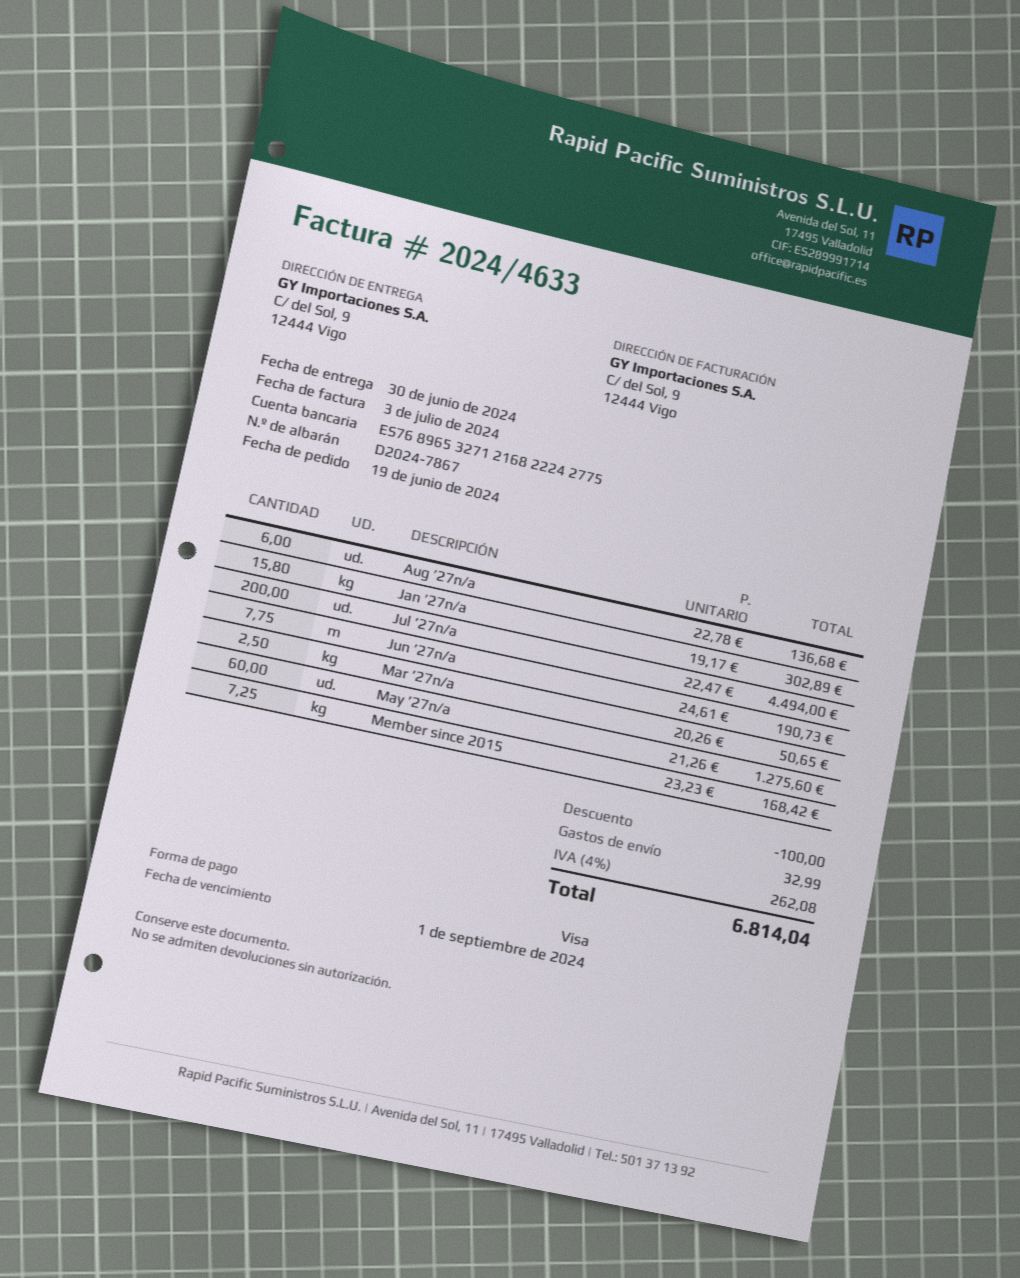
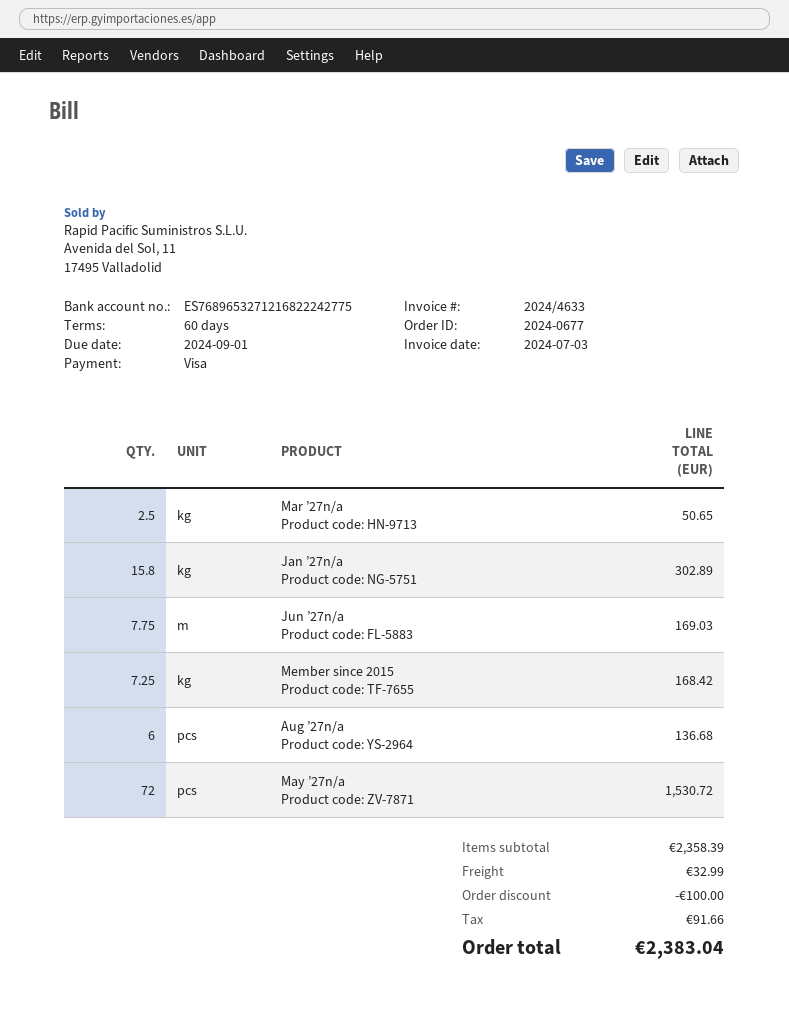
Jul ’27n/a: 200 for 4494.00 -> none
Jun ’27n/a: 7.75 for 190.73 -> 7.75 for 169.03
May ’27n/a: 60 for 1275.60 -> 72 for 1530.72
tax: 262.08 -> 91.66
total: 6814.04 -> 2383.04

